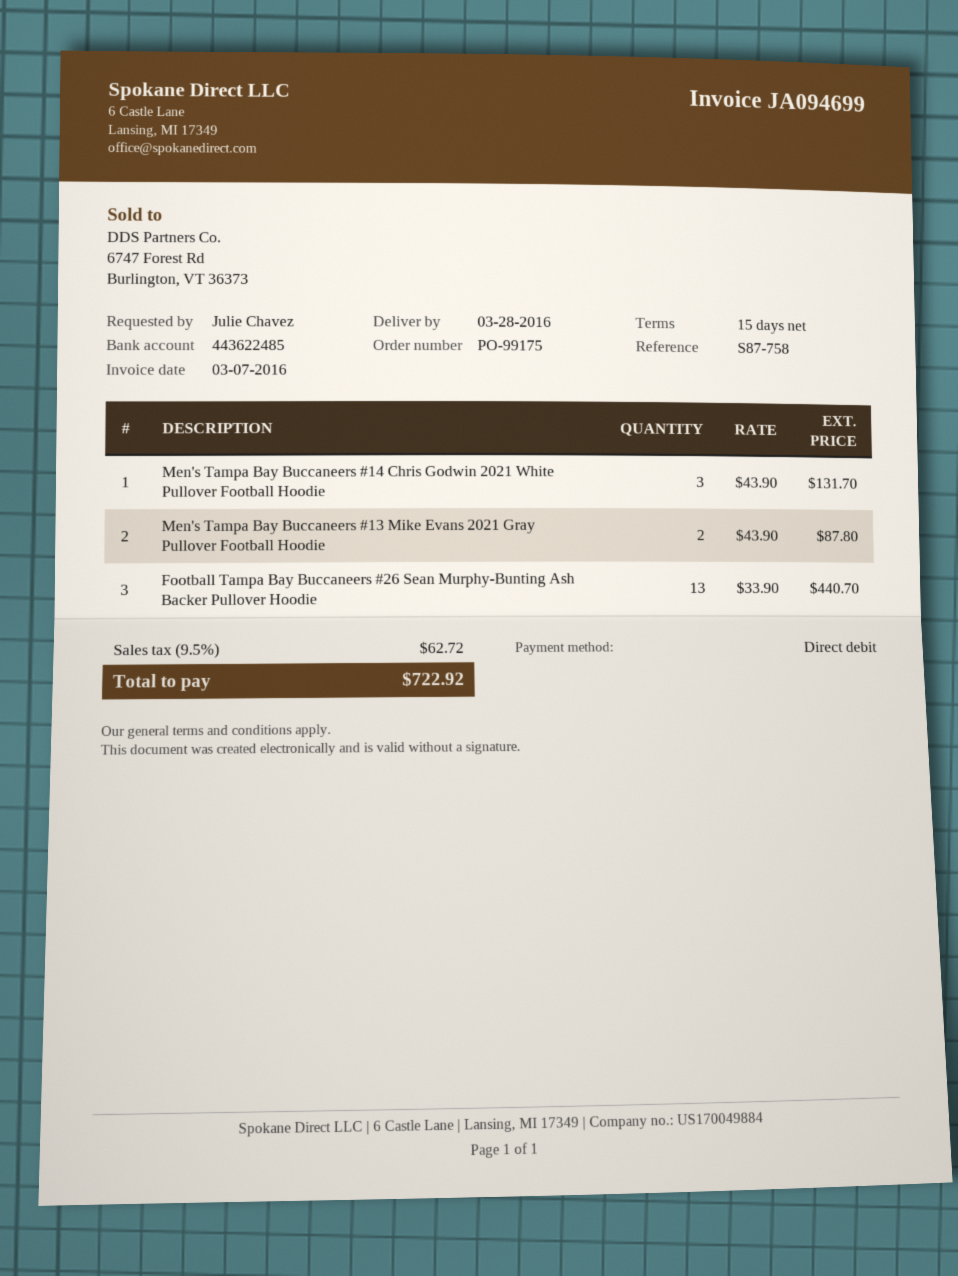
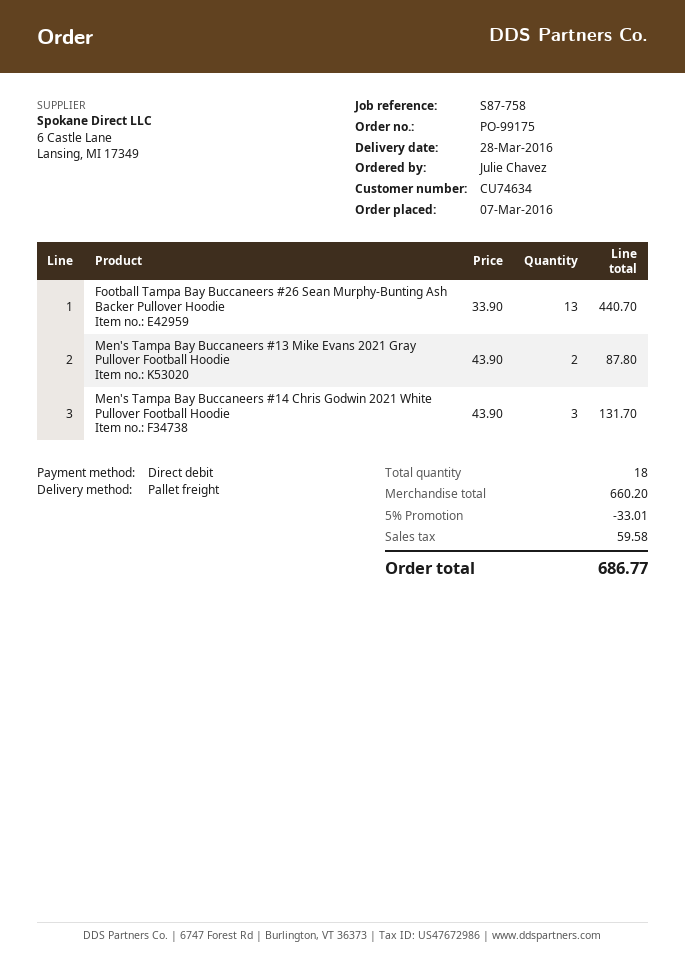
discount: none -> 5% = 33.01
tax: 62.72 -> 59.58
total: 722.92 -> 686.77

